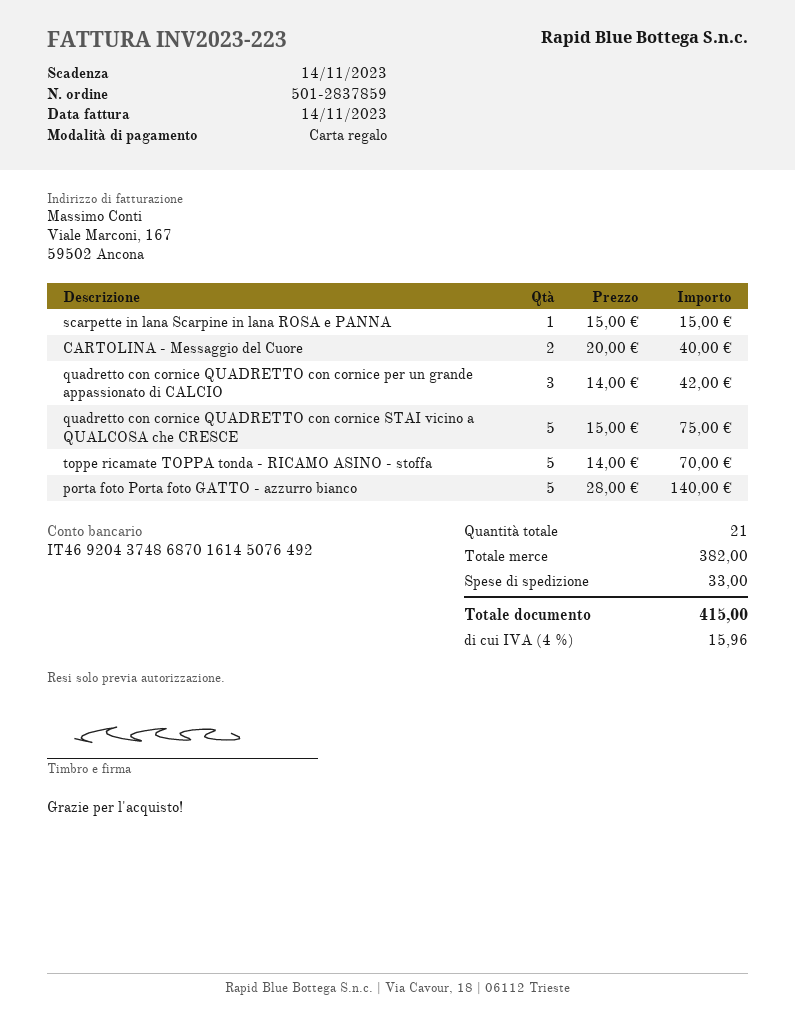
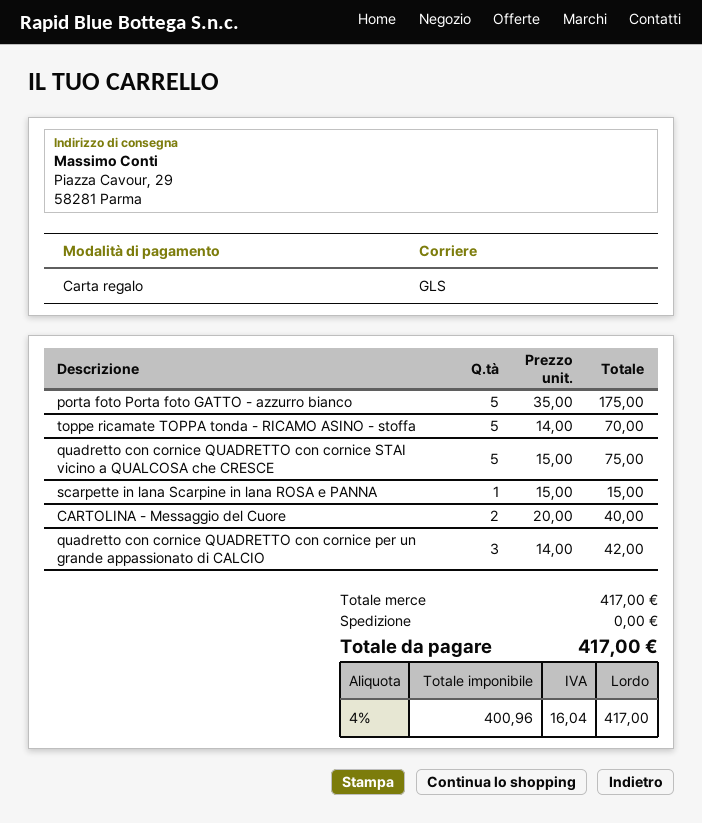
porta foto Porta foto GATTO - azzurro bianco: 5 x 28.00 = 140.00 -> 5 x 35.00 = 175.00
subtotal: 382.00 -> 417.00
shipping: 33.00 -> 0.00
tax: 4% = 15.96 -> 4% = 16.04
total: 415.00 -> 417.00

